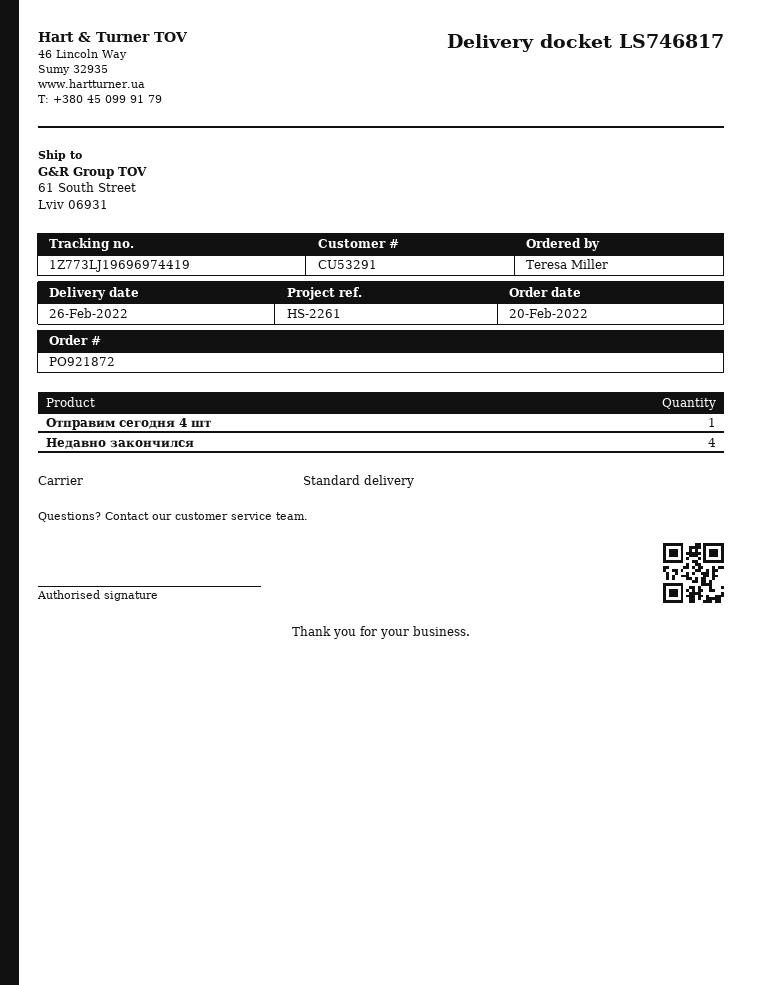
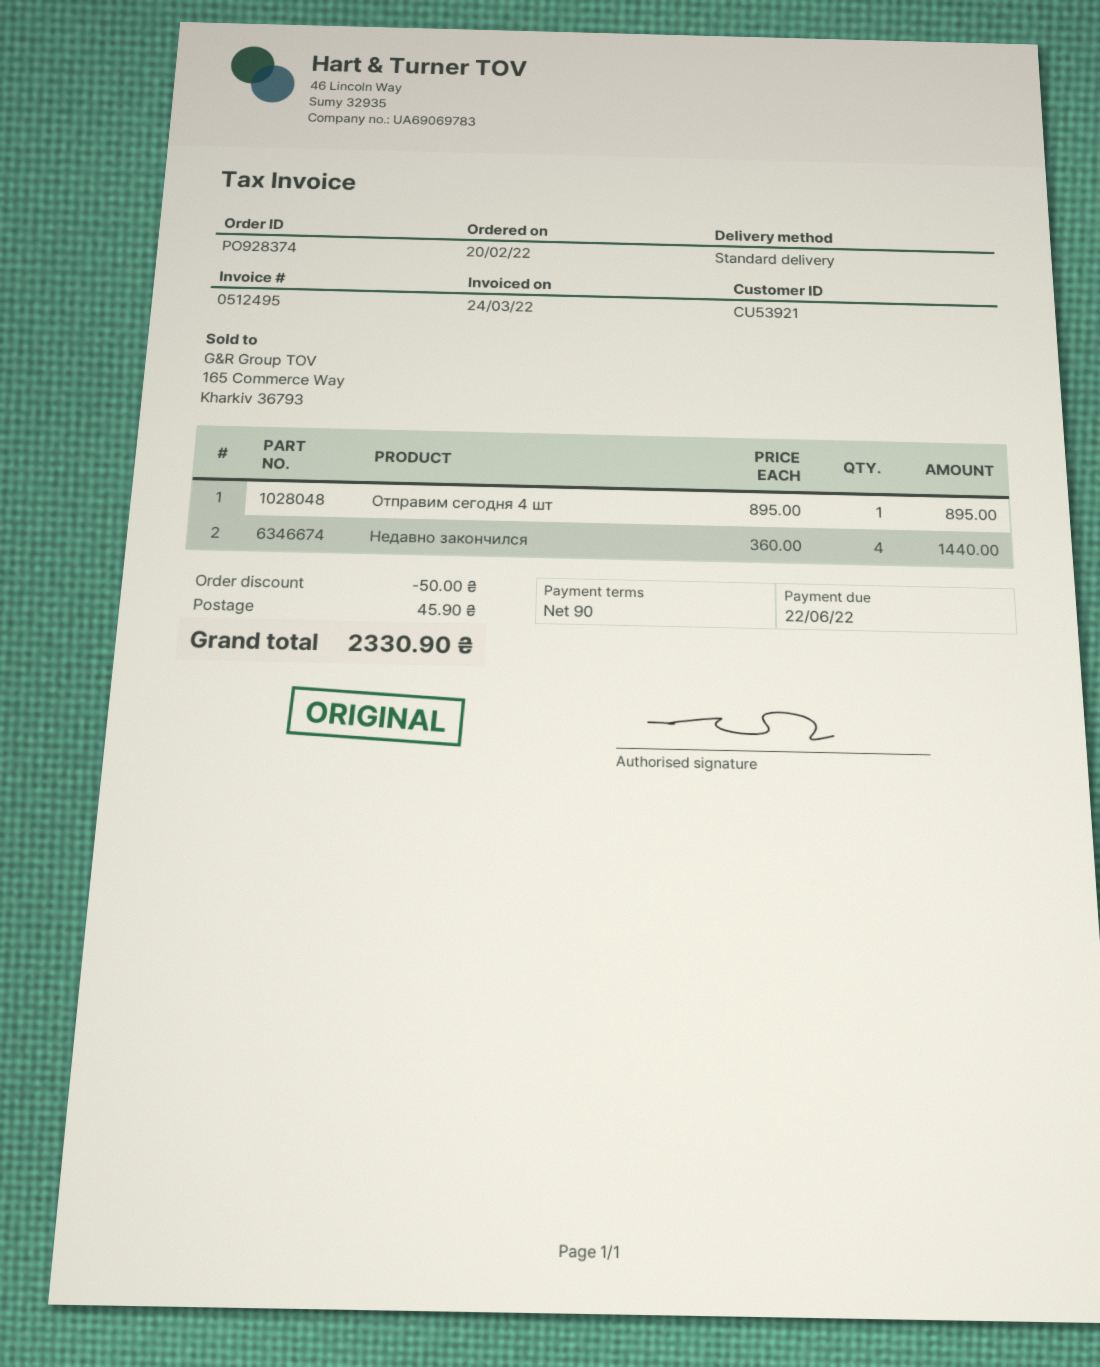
order number: PO921872 -> PO928374
customer number: CU53291 -> CU53921

